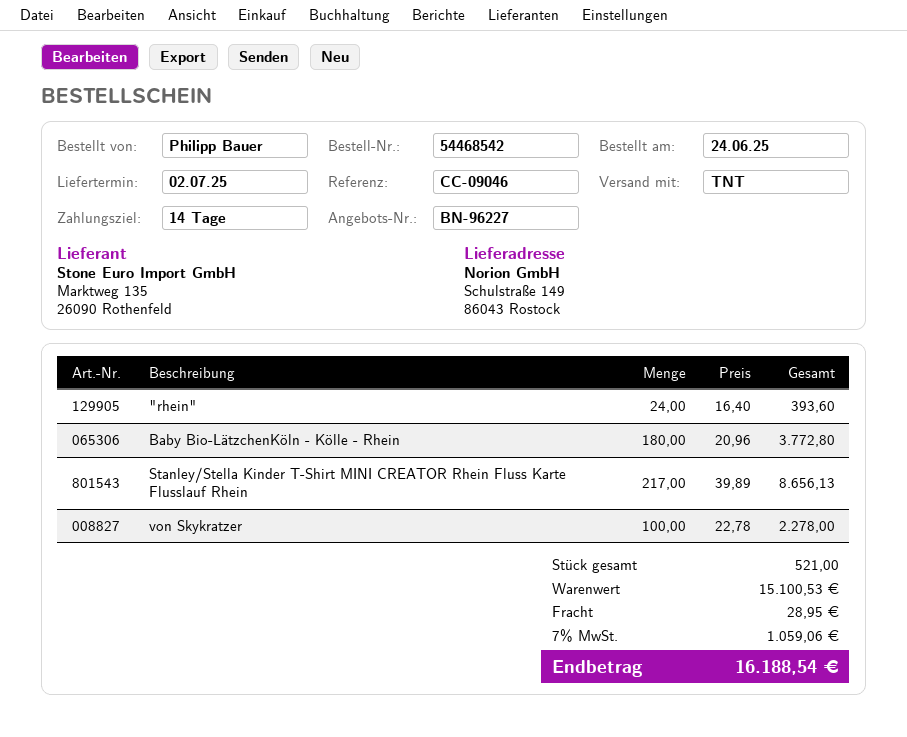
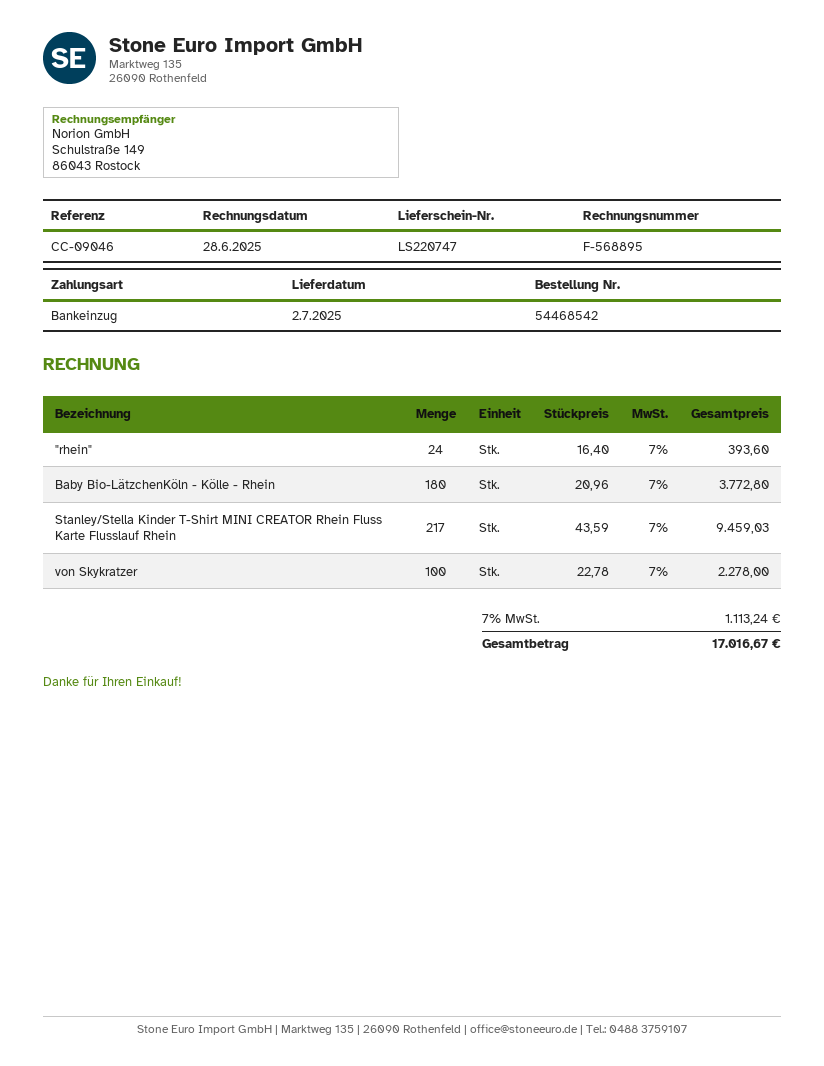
Stanley/Stella Kinder T-Shirt MINI CREATOR Rhein Fluss Karte Flusslauf Rhein: 217 x 39.89 = 8656.13 -> 217 x 43.59 = 9459.03
shipping: 28.95 -> none
tax: 7% = 1059.06 -> 7% = 1113.24
total: 16188.54 -> 17016.67

